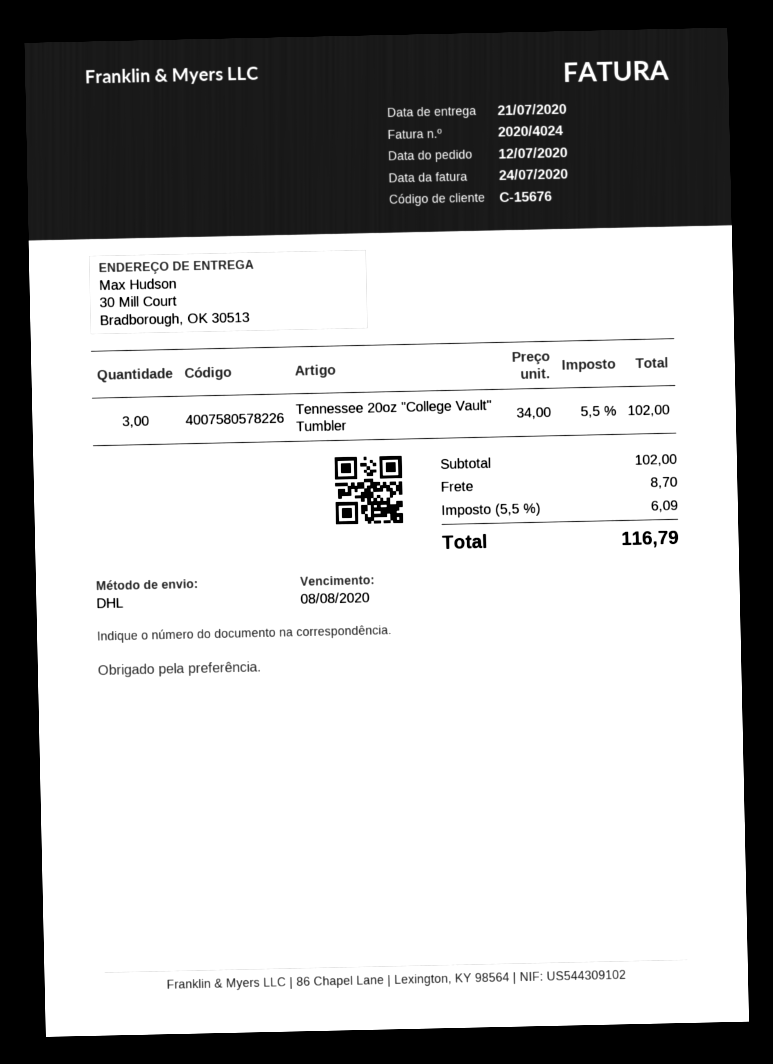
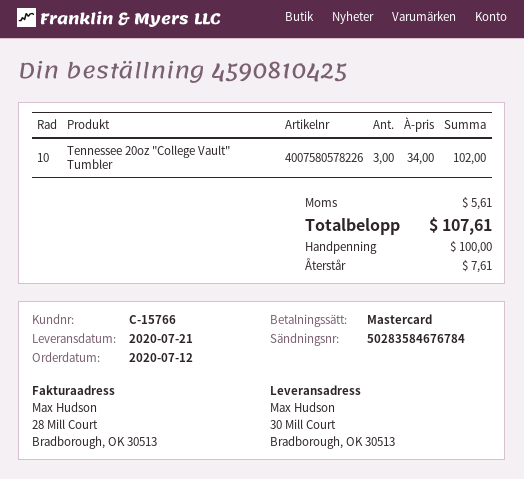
customer number: C-15676 -> C-15766
shipping: 8.70 -> none
tax: 6.09 -> 5.61
total: 116.79 -> 107.61

